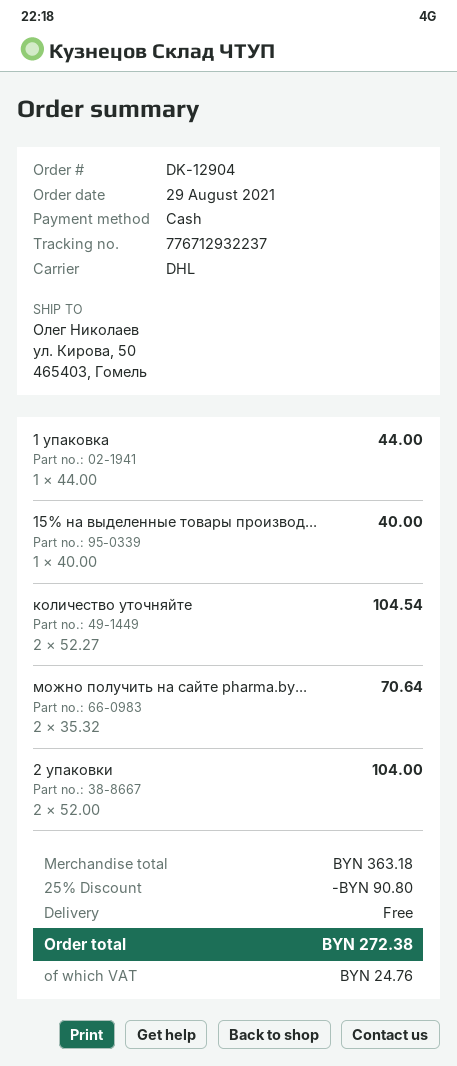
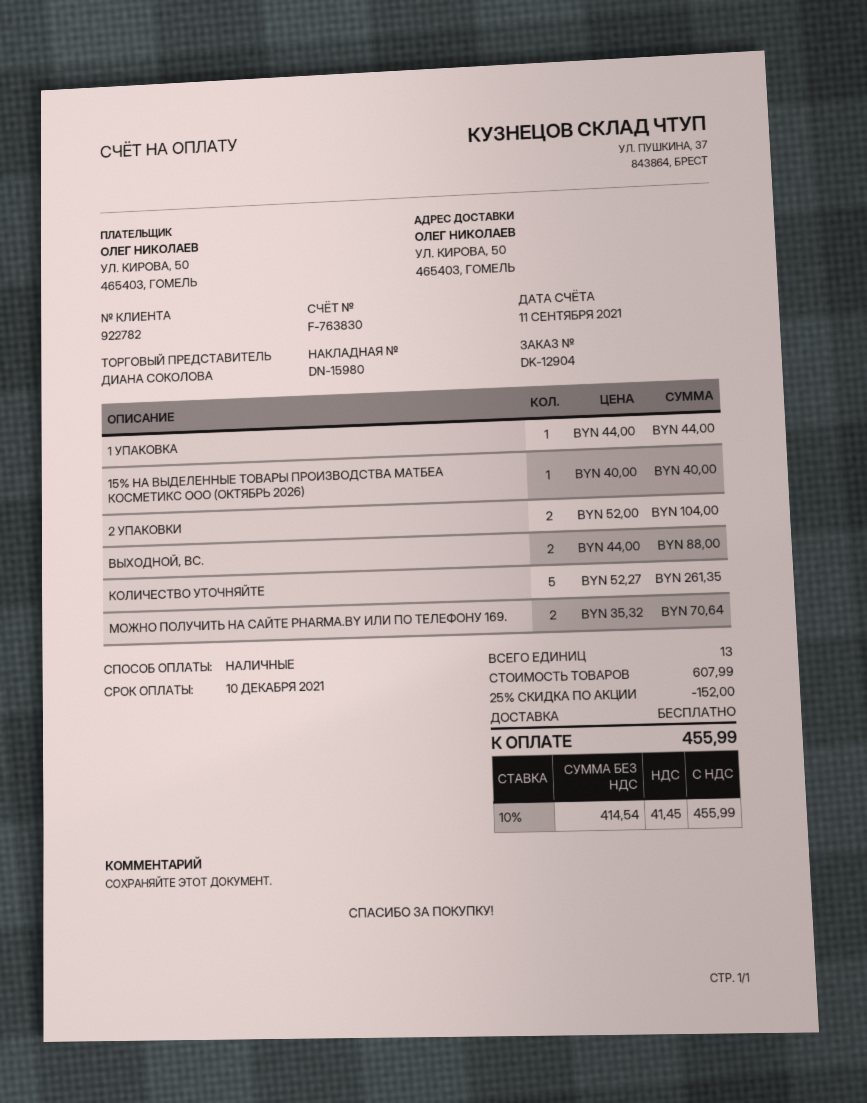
количество уточняйте: 2 x 52.27 = 104.54 -> 5 x 52.27 = 261.35
ВЫХОДНОЙ, ВС.: none -> 2 x 44.00 = 88.00
subtotal: 363.18 -> 607.99
discount: 25% = 90.80 -> 25% = 152.00
tax: 24.76 -> 41.45
total: 272.38 -> 455.99

